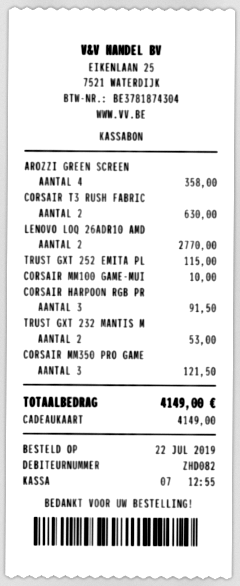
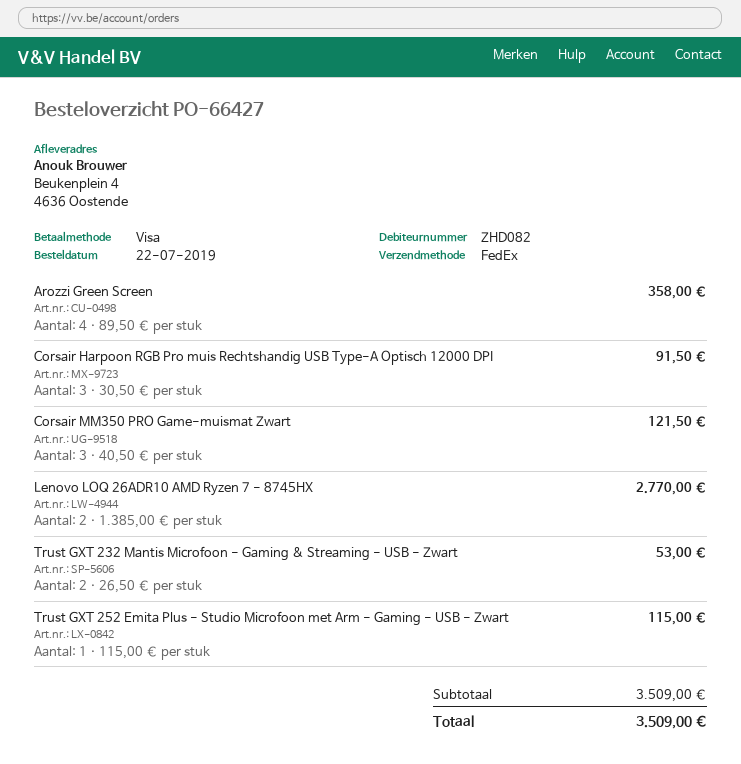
payment method: gift card -> Visa
CORSAIR T3 RUSH FABRIC: 2 for 630.00 -> none
CORSAIR MM100 GAME-MUI: 1 for 10.00 -> none
total: 4149.00 -> 3509.00

